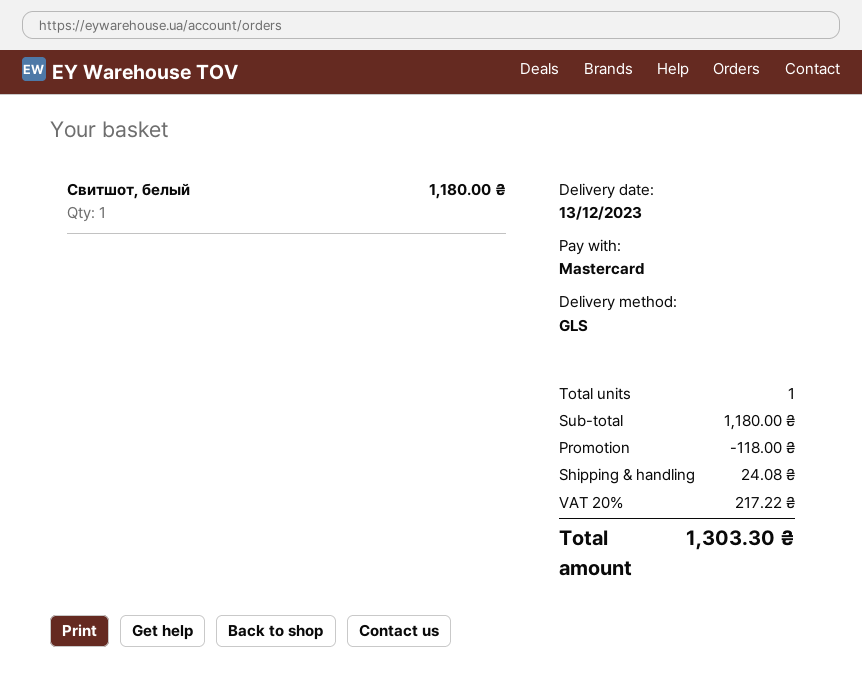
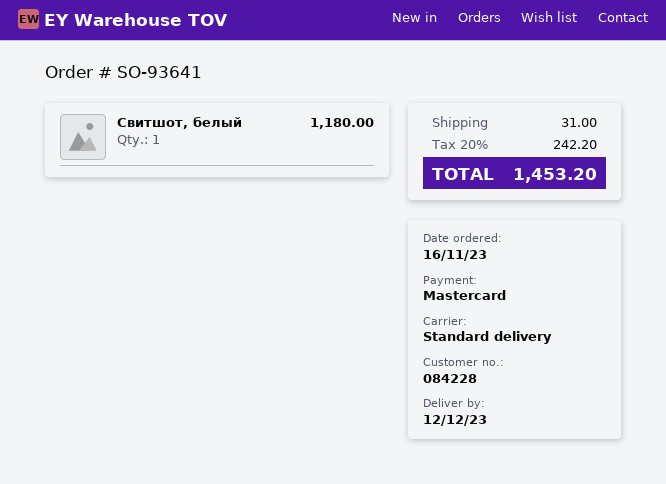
delivery date: 2023-12-13 -> 2023-12-12
shipping method: GLS -> standard
discount: 118.00 -> none
shipping: 24.08 -> 31.00
tax: 20% = 217.22 -> 20% = 242.20
total: 1303.30 -> 1453.20

